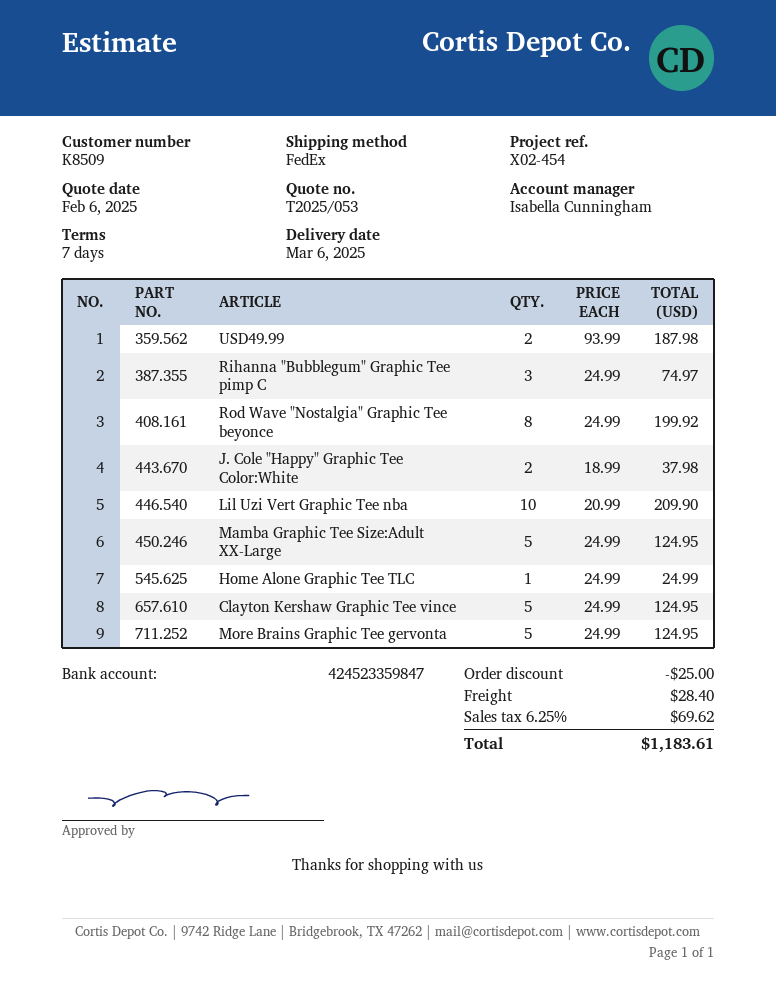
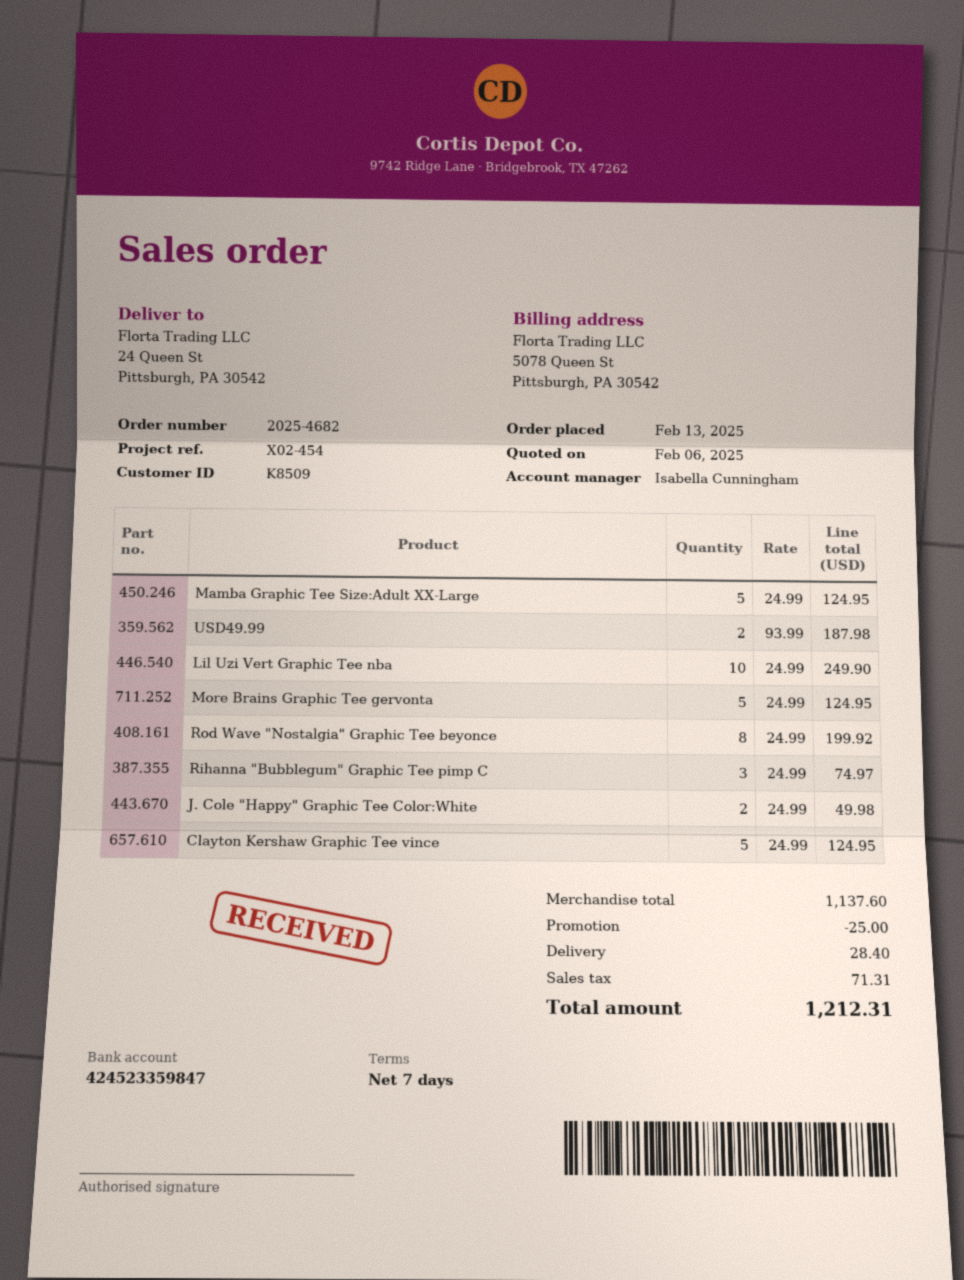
J. Cole "Happy" Graphic Tee Color:White: 2 x 18.99 = 37.98 -> 2 x 24.99 = 49.98
Lil Uzi Vert Graphic Tee nba: 10 x 20.99 = 209.90 -> 10 x 24.99 = 249.90
Home Alone Graphic Tee TLC: 1 x 24.99 = 24.99 -> none
tax: 69.62 -> 71.31
total: 1183.61 -> 1212.31

